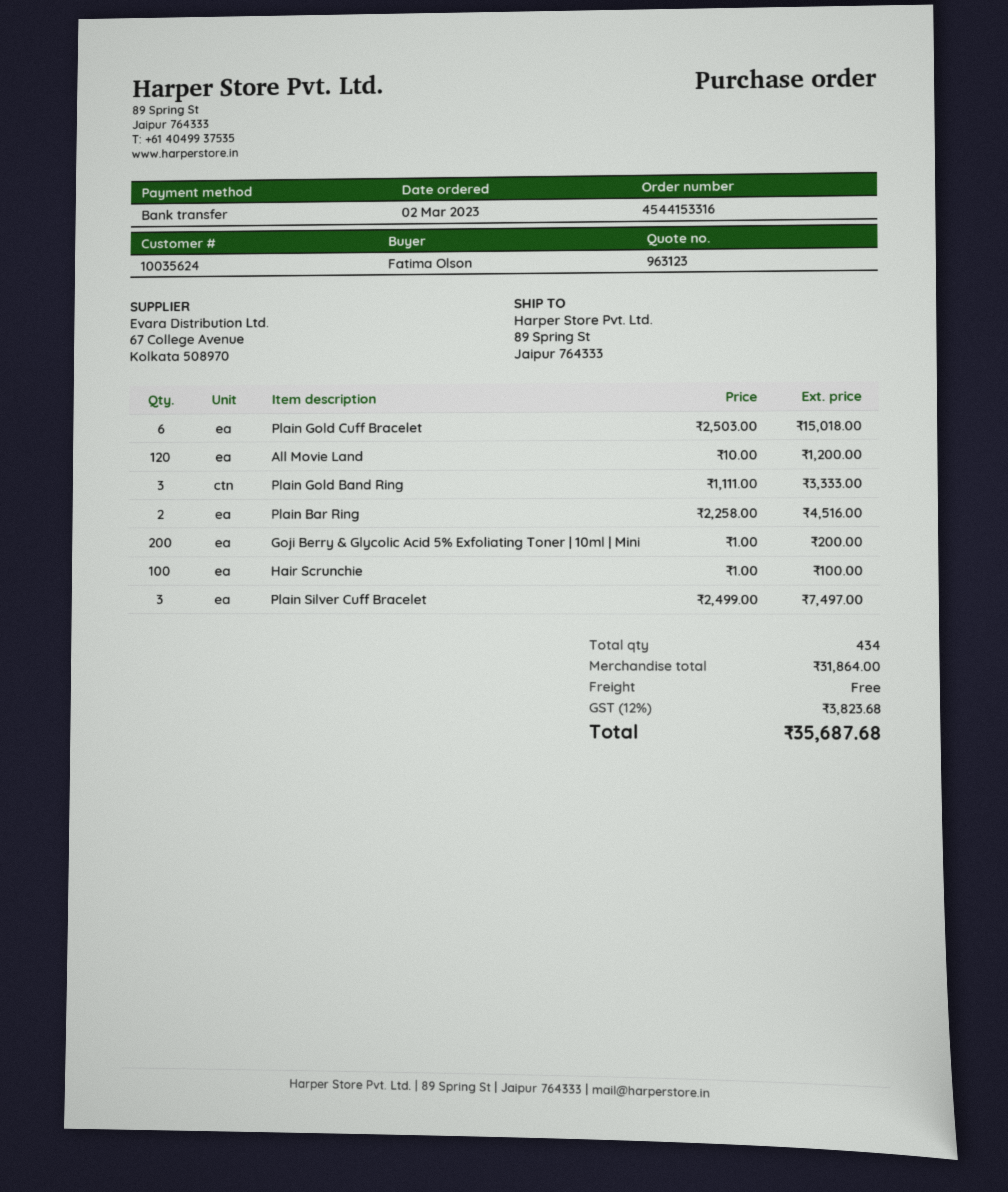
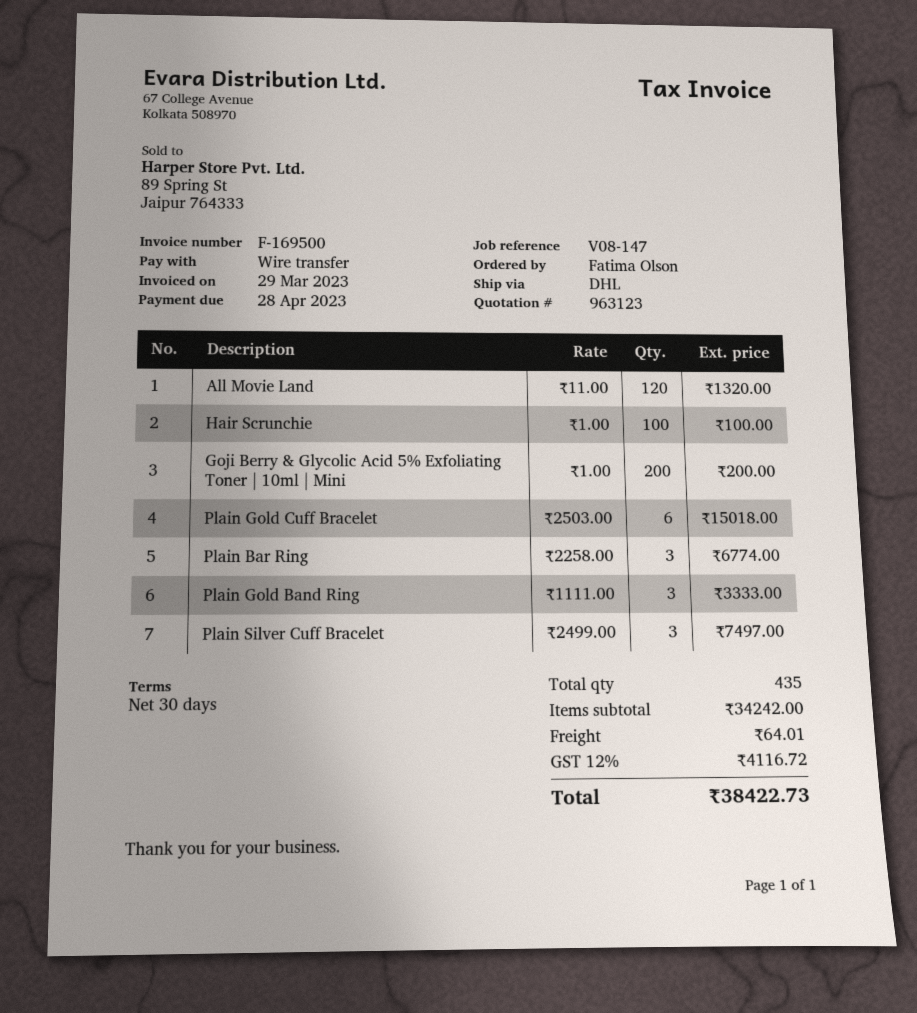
All Movie Land: 120 x 10.00 = 1200.00 -> 120 x 11.00 = 1320.00
Plain Bar Ring: 2 x 2258.00 = 4516.00 -> 3 x 2258.00 = 6774.00
total quantity: 434 -> 435
subtotal: 31864.00 -> 34242.00
shipping: 0.00 -> 64.01
tax: 12% = 3823.68 -> 12% = 4116.72
total: 35687.68 -> 38422.73

